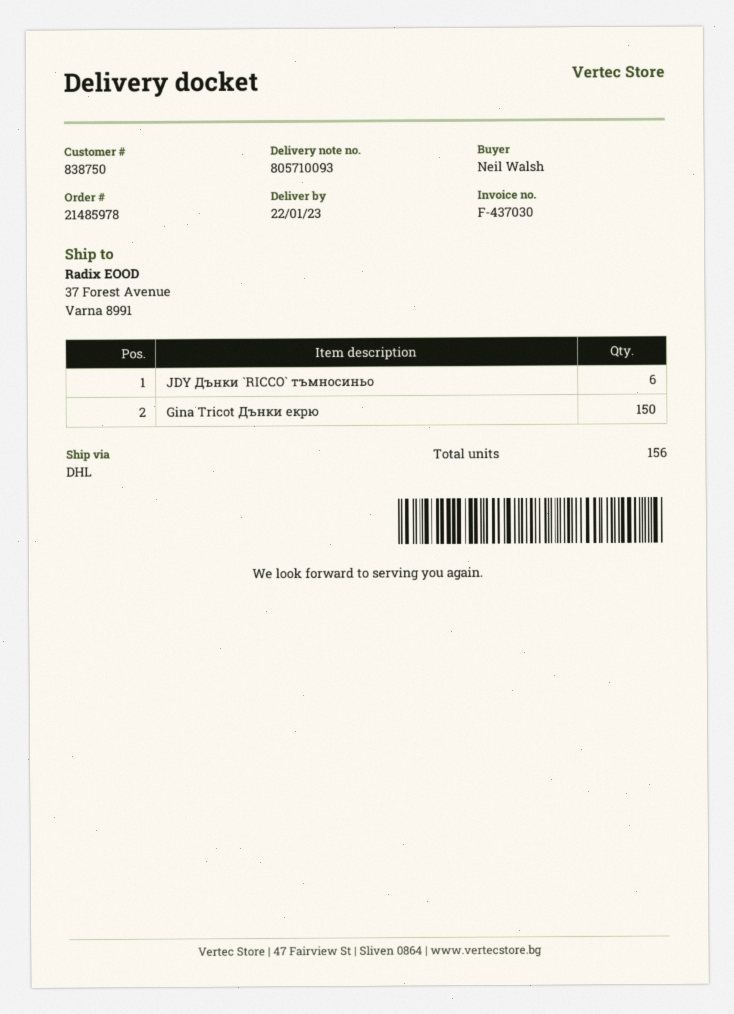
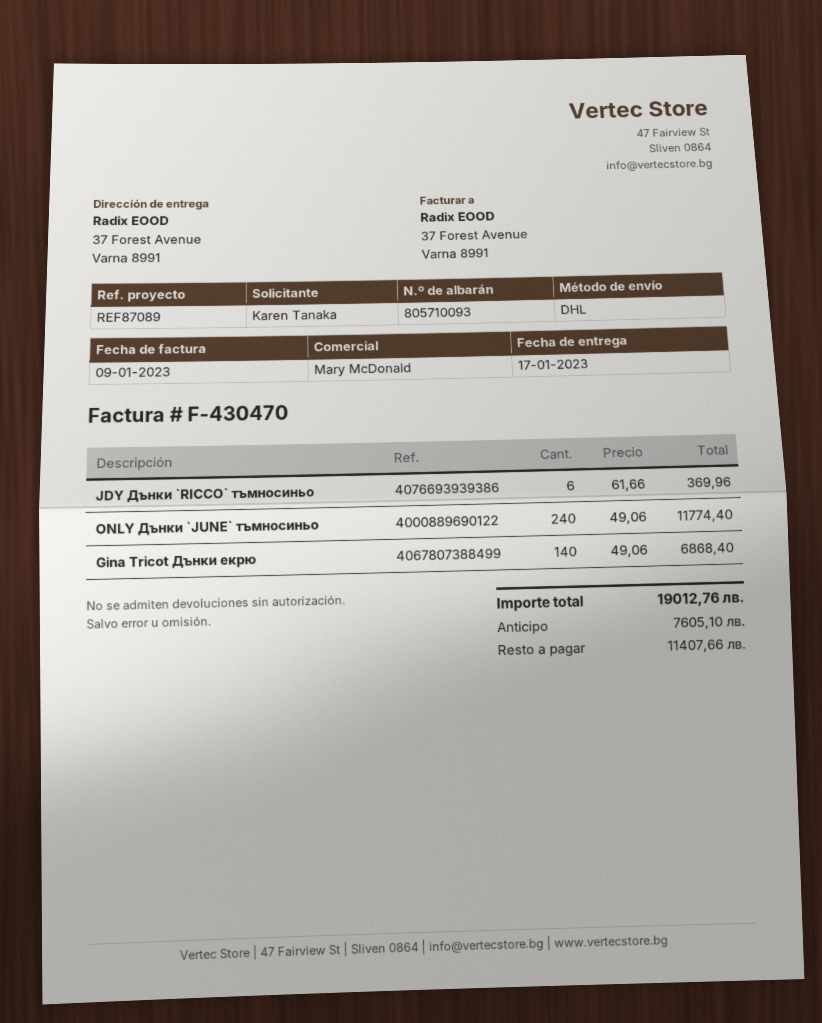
delivery date: 2023-01-22 -> 2023-01-17
invoice number: F-437030 -> F-430470
ordered by: Neil Walsh -> Karen Tanaka
Gina Tricot Дънки екрю: 150 -> 140
ONLY Дънки `JUNE` тъмносиньо: none -> 240

